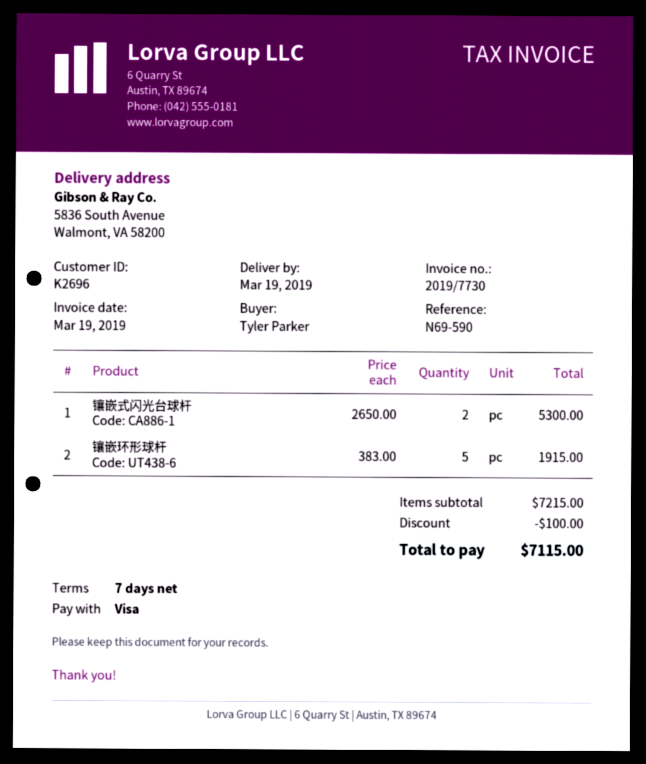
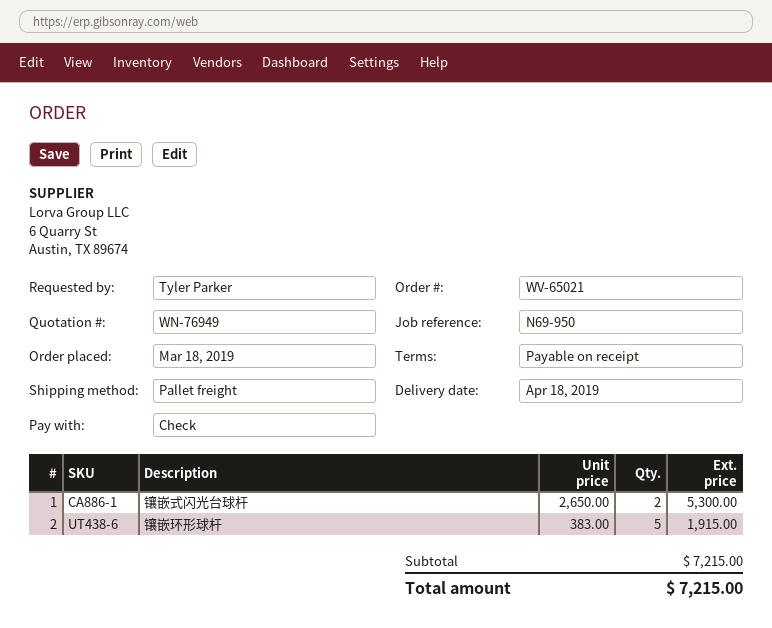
delivery date: 2019-03-19 -> 2019-04-18
payment terms: 7 days -> on receipt
reference: N69-590 -> N69-950
payment method: Visa -> cheque
discount: 100.00 -> none
total: 7115.00 -> 7215.00

